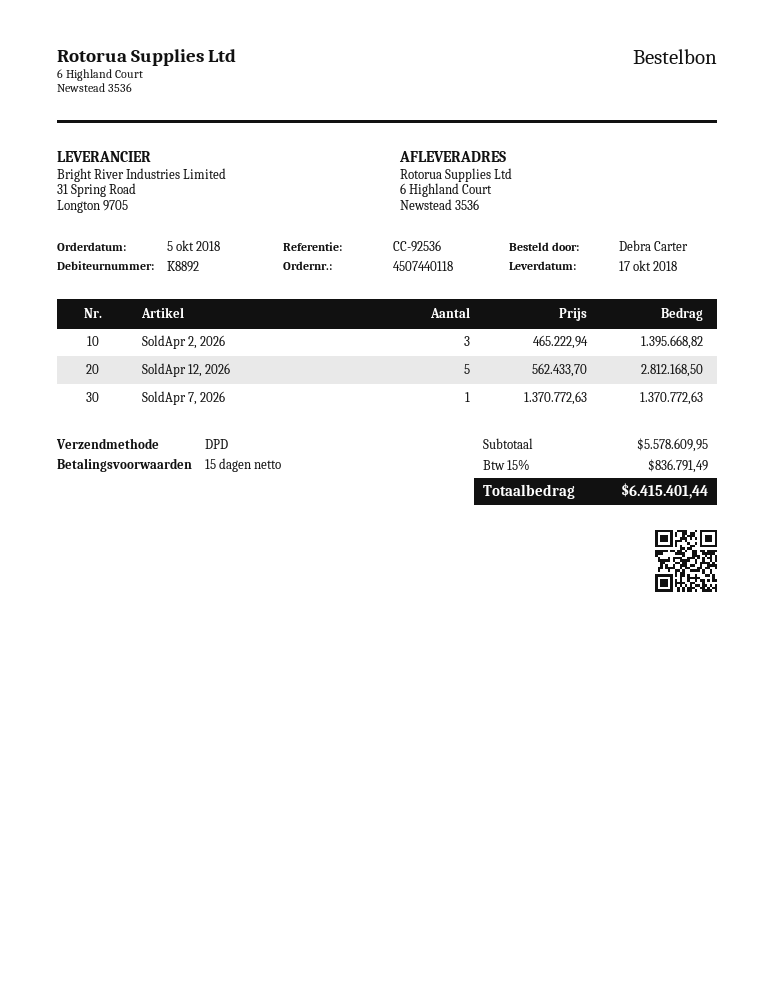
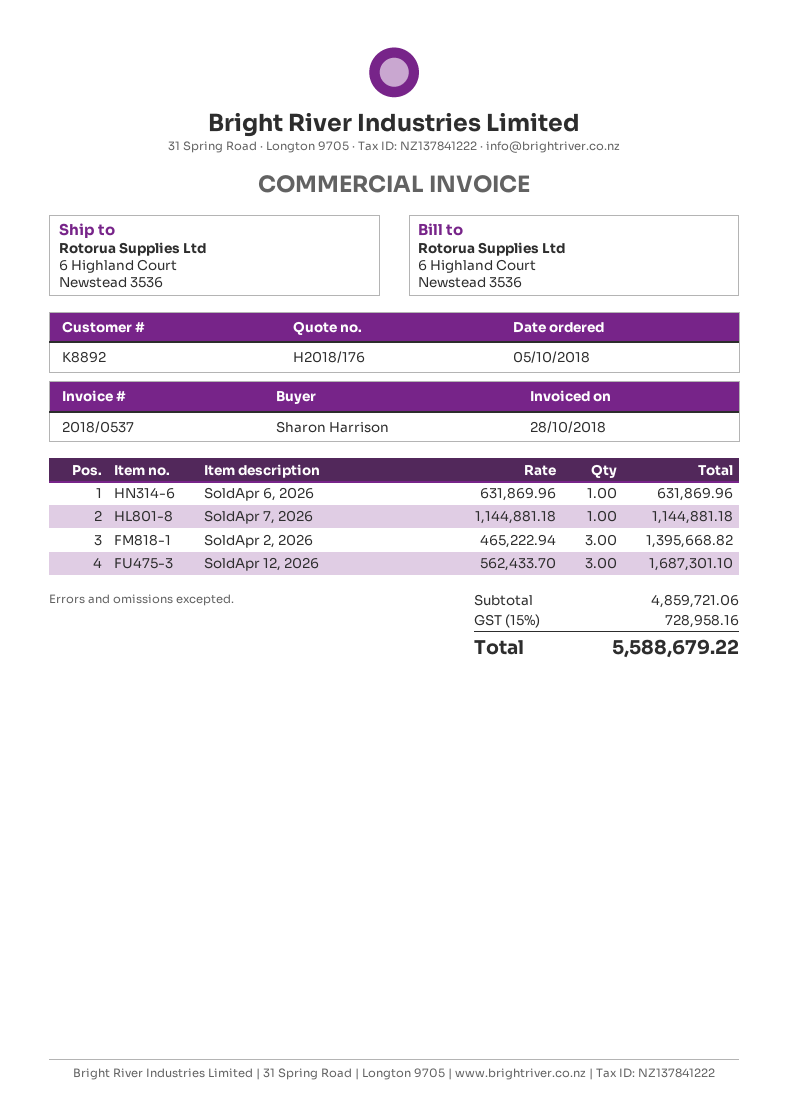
ordered by: Debra Carter -> Sharon Harrison
SoldApr 12, 2026: 5 x 562433.70 = 2812168.50 -> 3 x 562433.70 = 1687301.10
SoldApr 7, 2026: 1 x 1370772.63 = 1370772.63 -> 1 x 1144881.18 = 1144881.18
SoldApr 6, 2026: none -> 1 x 631869.96 = 631869.96
subtotal: 5578609.95 -> 4859721.06
tax: 15% = 836791.49 -> 15% = 728958.16
total: 6415401.44 -> 5588679.22

